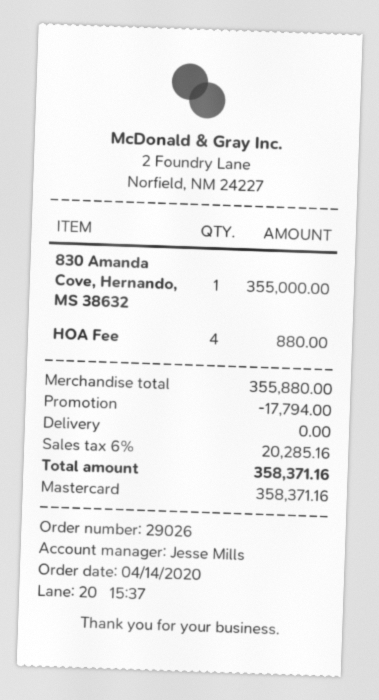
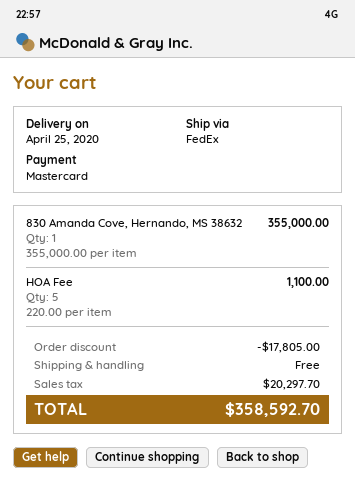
HOA Fee: 4 for 880.00 -> 5 for 1100.00
discount: 17794.00 -> 17805.00
tax: 20285.16 -> 20297.70
total: 358371.16 -> 358592.70

